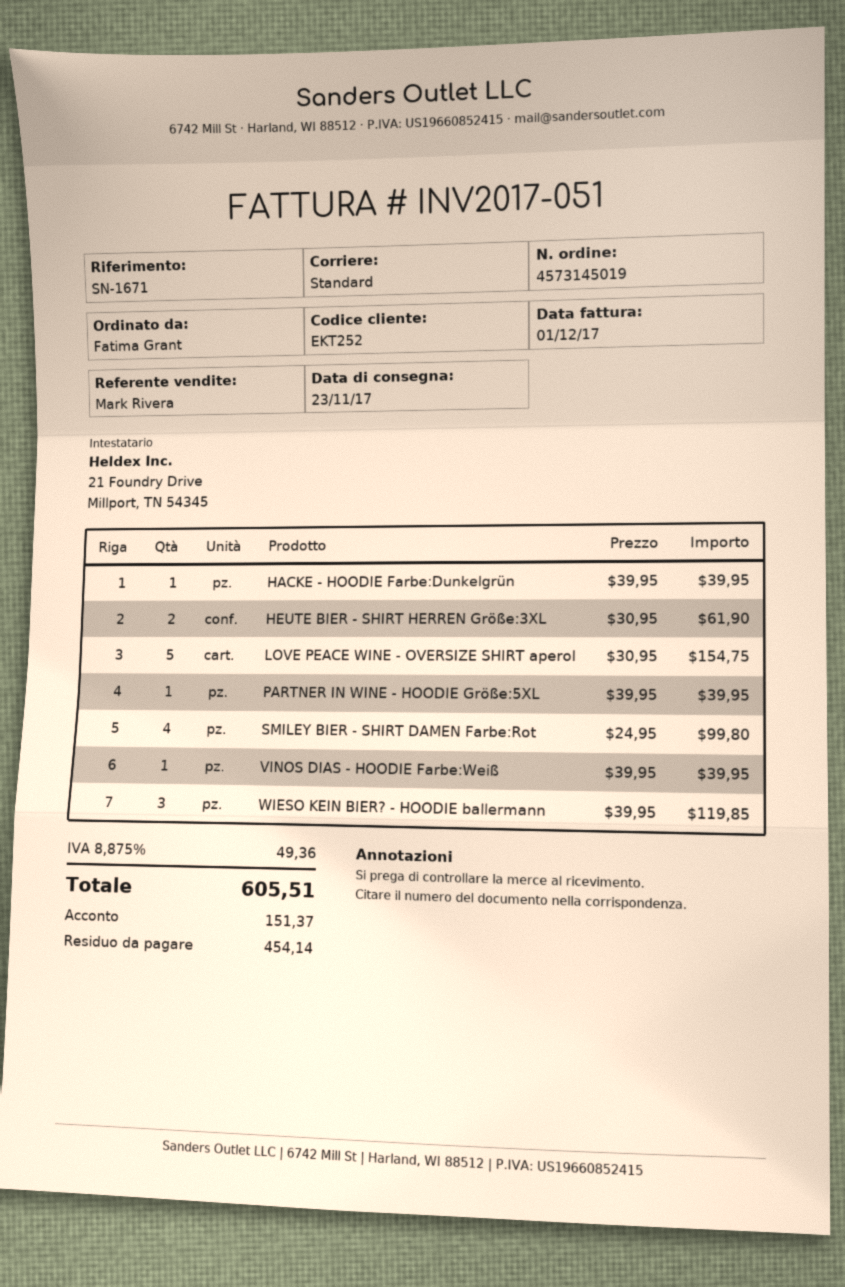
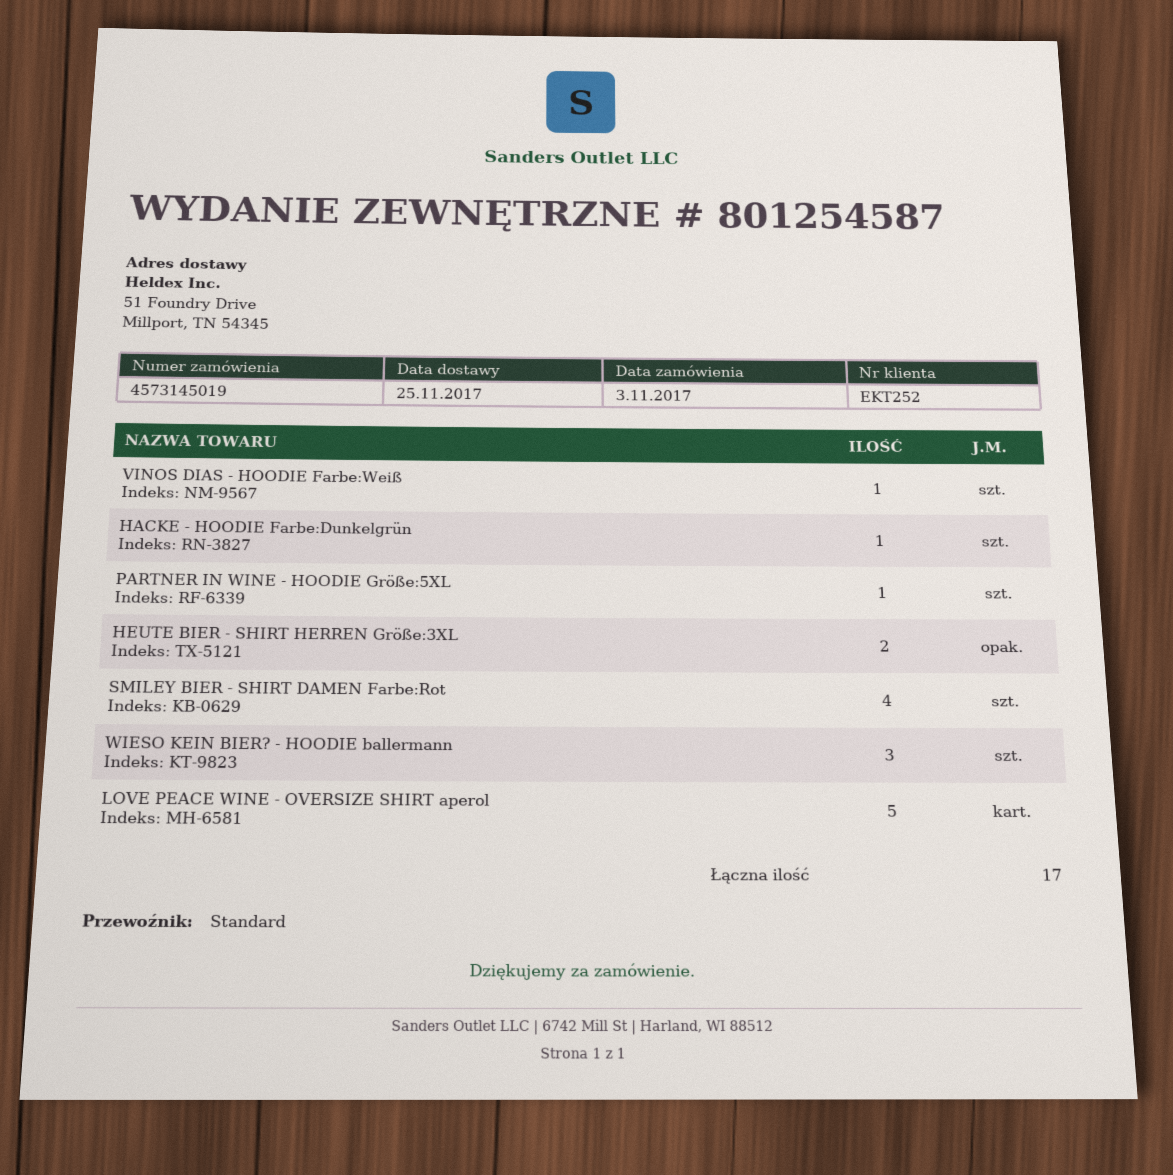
delivery date: 2017-11-23 -> 2017-11-25

